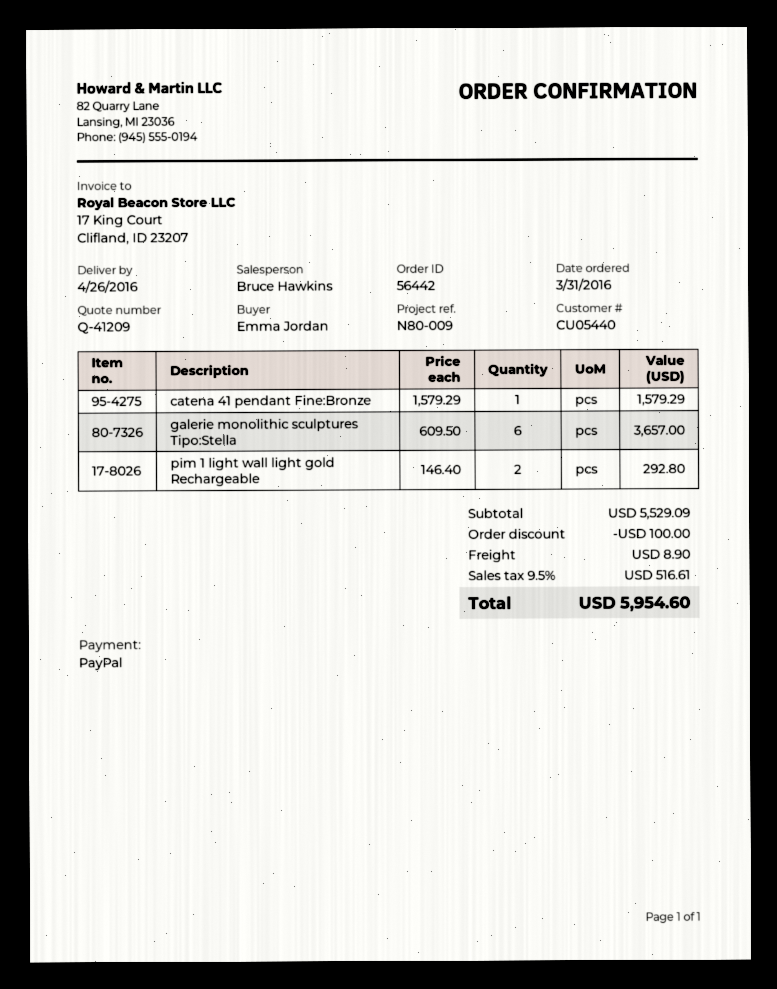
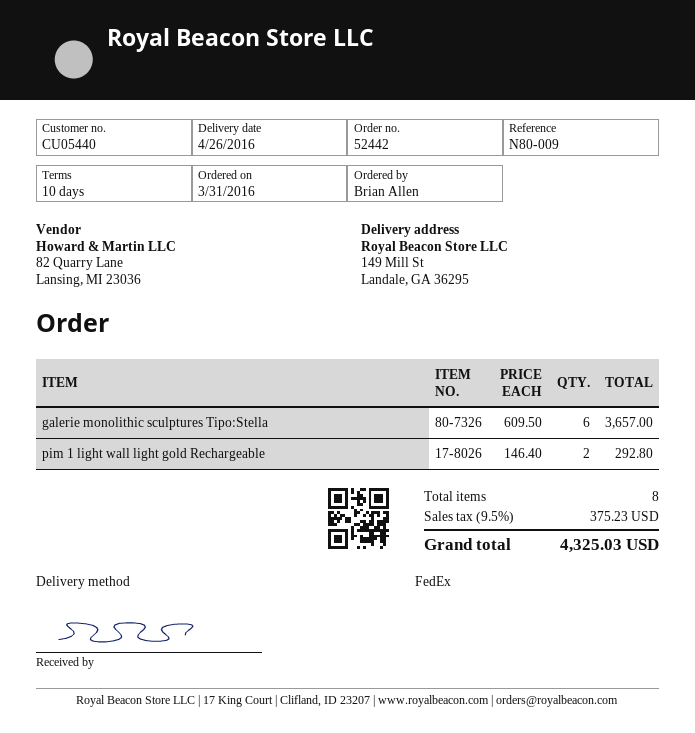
order number: 56442 -> 52442
ordered by: Emma Jordan -> Brian Allen
catena 41 pendant Fine:Bronze: 1 x 1579.29 = 1579.29 -> none
discount: 100.00 -> none
shipping: 8.90 -> none
tax: 9.5% = 516.61 -> 9.5% = 375.23
total: 5954.60 -> 4325.03

